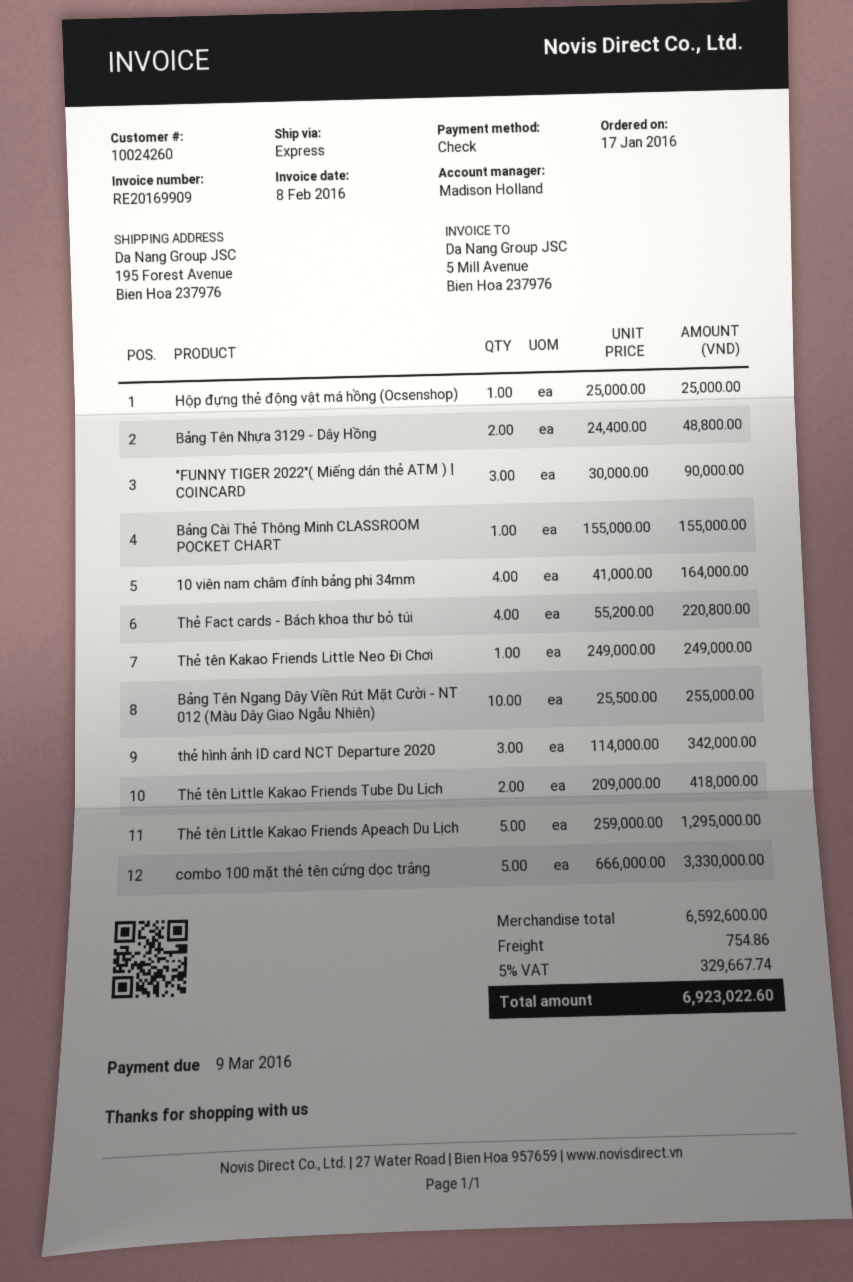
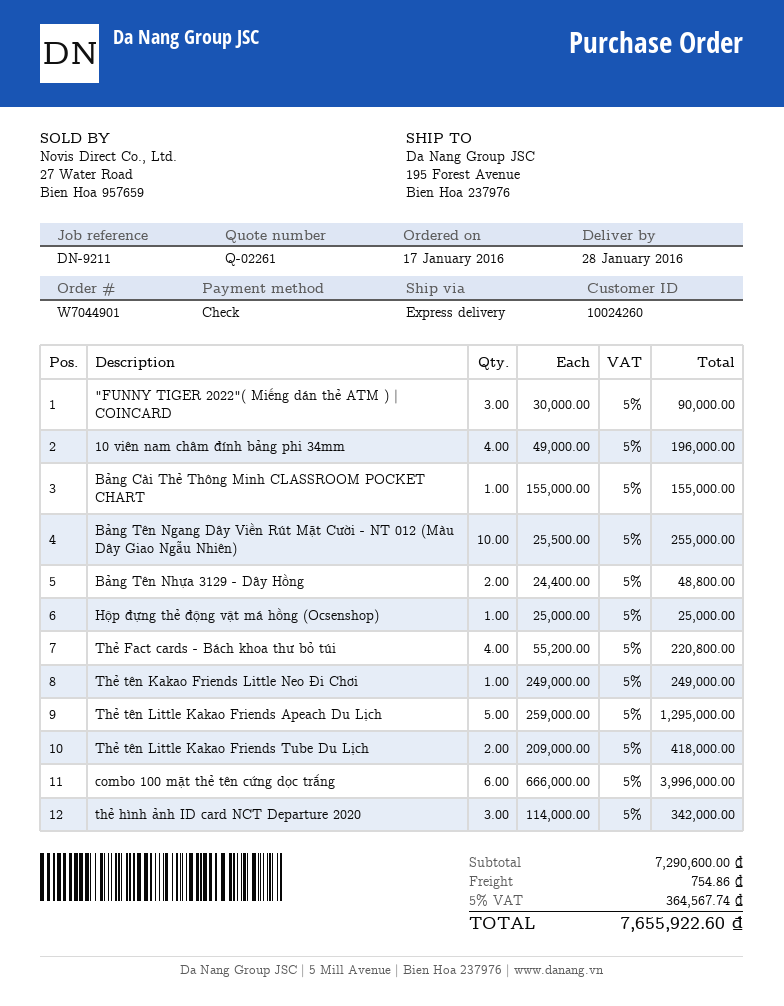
10 viên nam châm đính bảng phi 34mm: 4 x 41000.00 = 164000.00 -> 4 x 49000.00 = 196000.00
combo 100 mặt thẻ tên cứng dọc trắng: 5 x 666000.00 = 3330000.00 -> 6 x 666000.00 = 3996000.00
subtotal: 6592600.00 -> 7290600.00
tax: 5% = 329667.74 -> 5% = 364567.74
total: 6923022.60 -> 7655922.60

